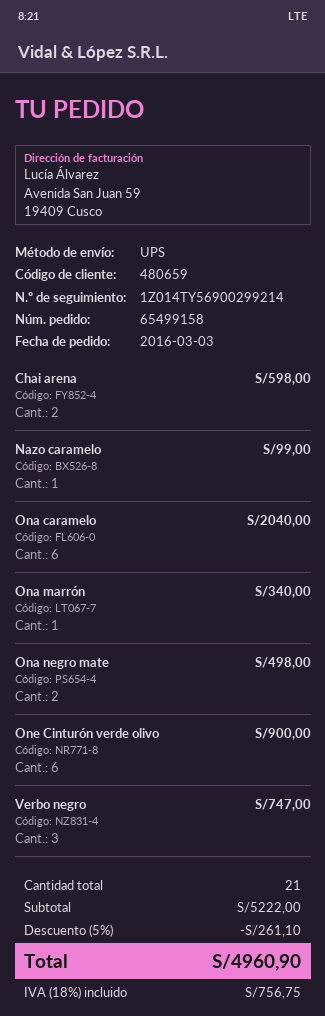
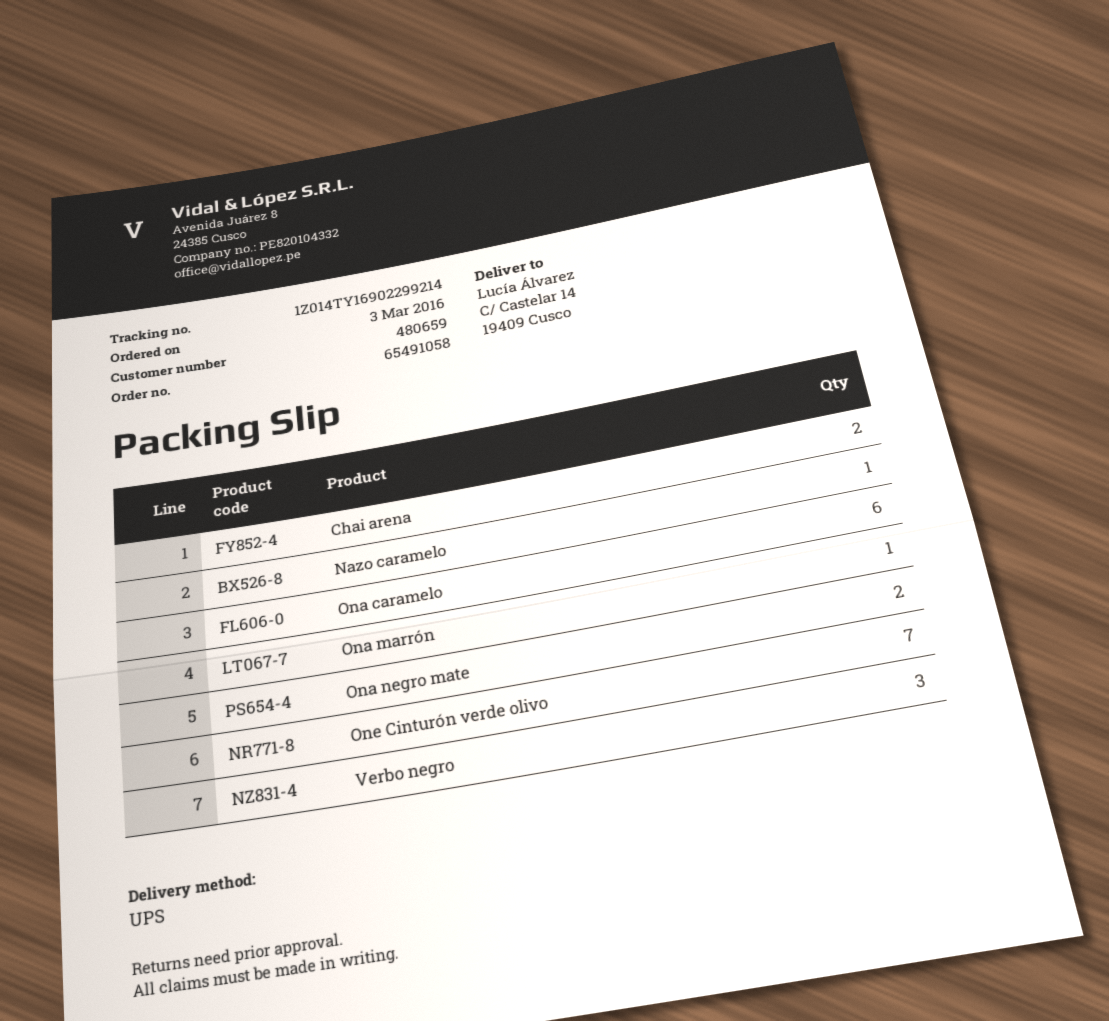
order number: 65499158 -> 65491058
tracking number: 1Z014TY56900299214 -> 1Z014TY16902299214
One Cinturón verde olivo: 6 -> 7

